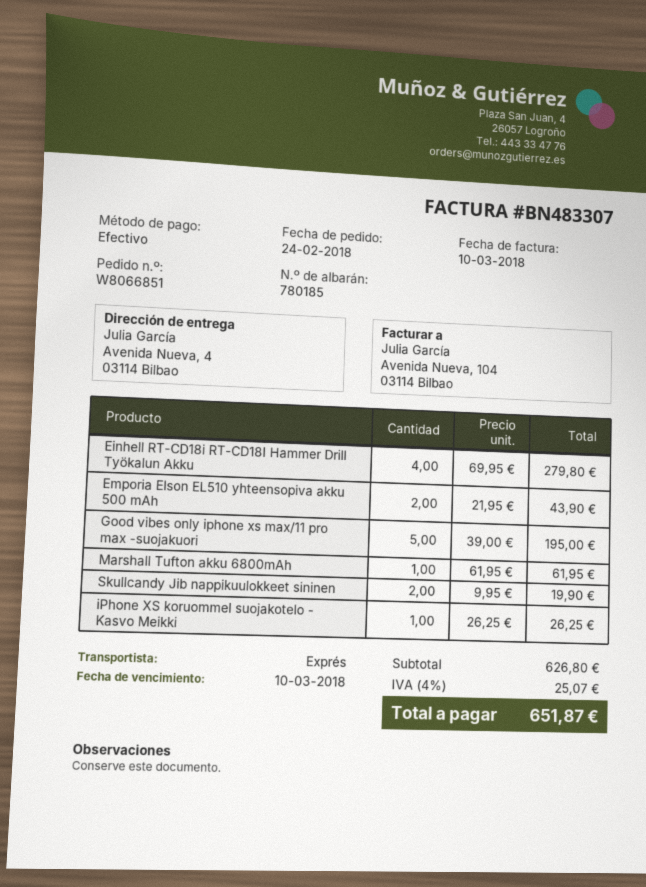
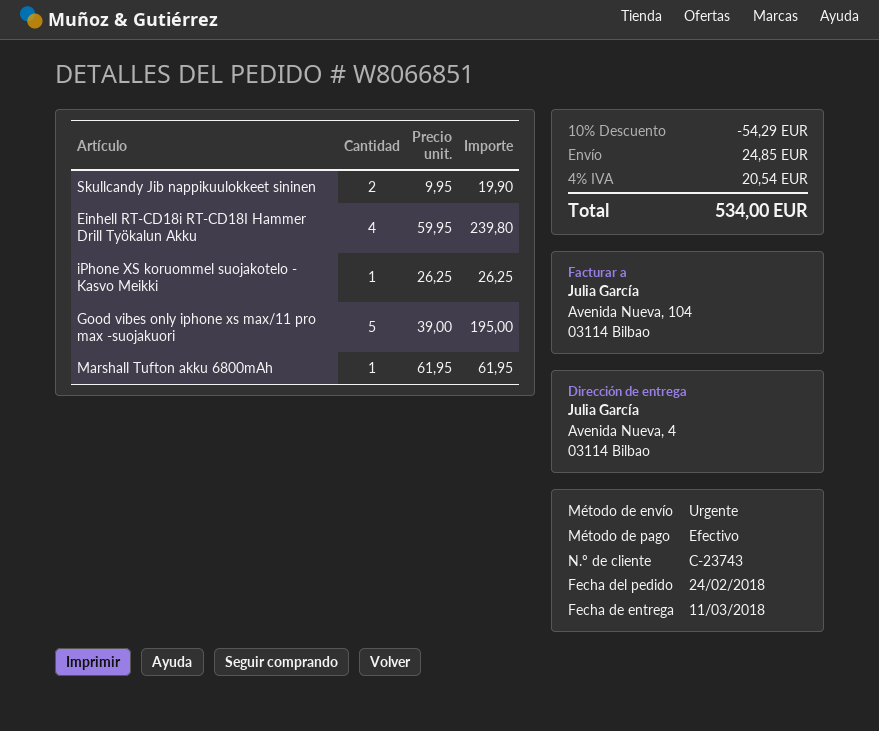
Einhell RT-CD18i RT-CD18I Hammer Drill Työkalun Akku: 4 x 69.95 = 279.80 -> 4 x 59.95 = 239.80
Emporia Elson EL510 yhteensopiva akku 500 mAh: 2 x 21.95 = 43.90 -> none
discount: none -> 10% = 54.29
shipping: none -> 24.85
tax: 4% = 25.07 -> 4% = 20.54
total: 651.87 -> 534.00

